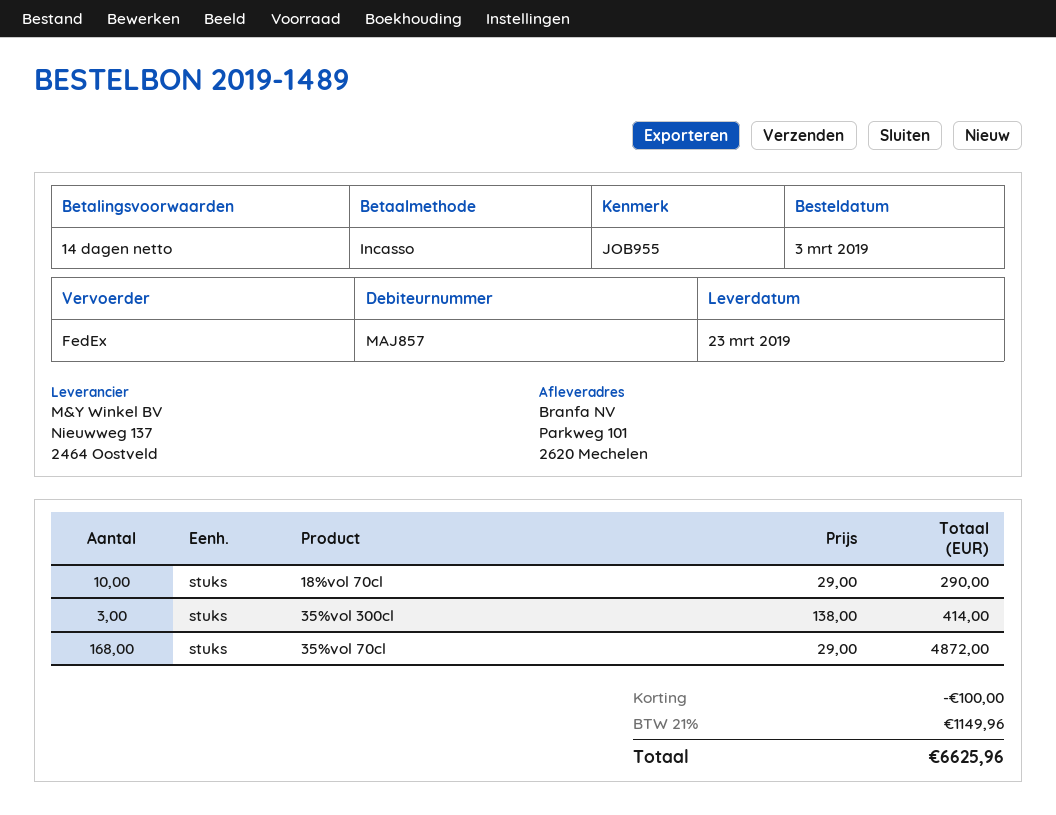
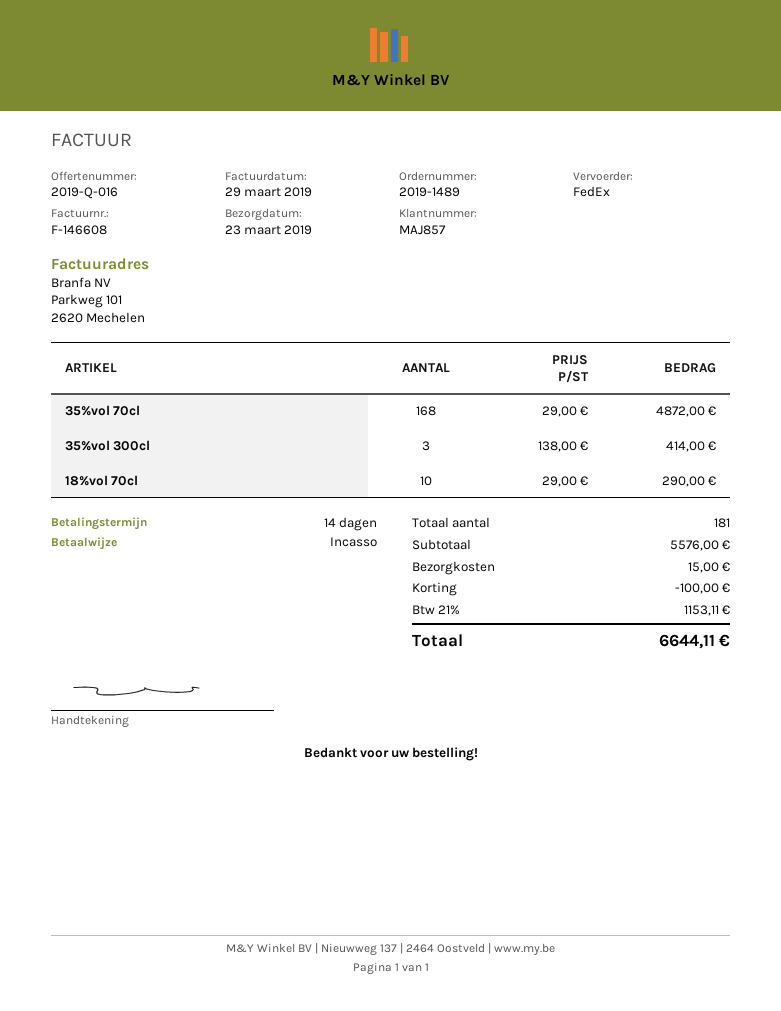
shipping: none -> 15.00
tax: 21% = 1149.96 -> 21% = 1153.11
total: 6625.96 -> 6644.11

